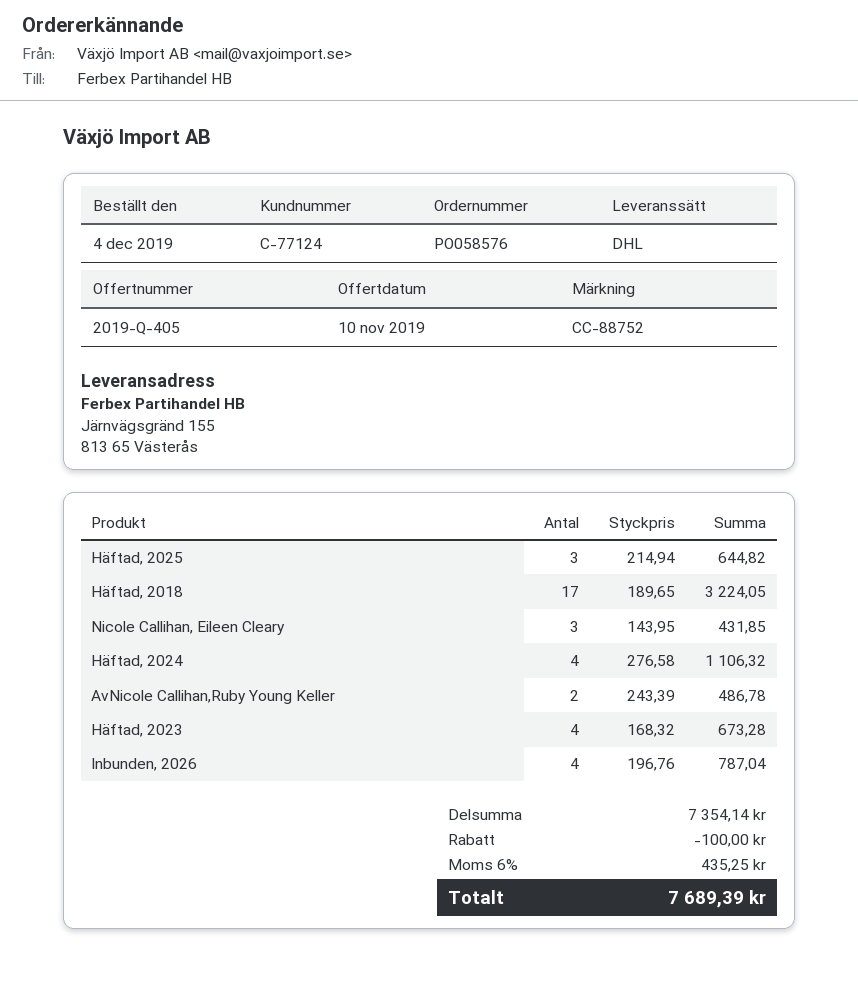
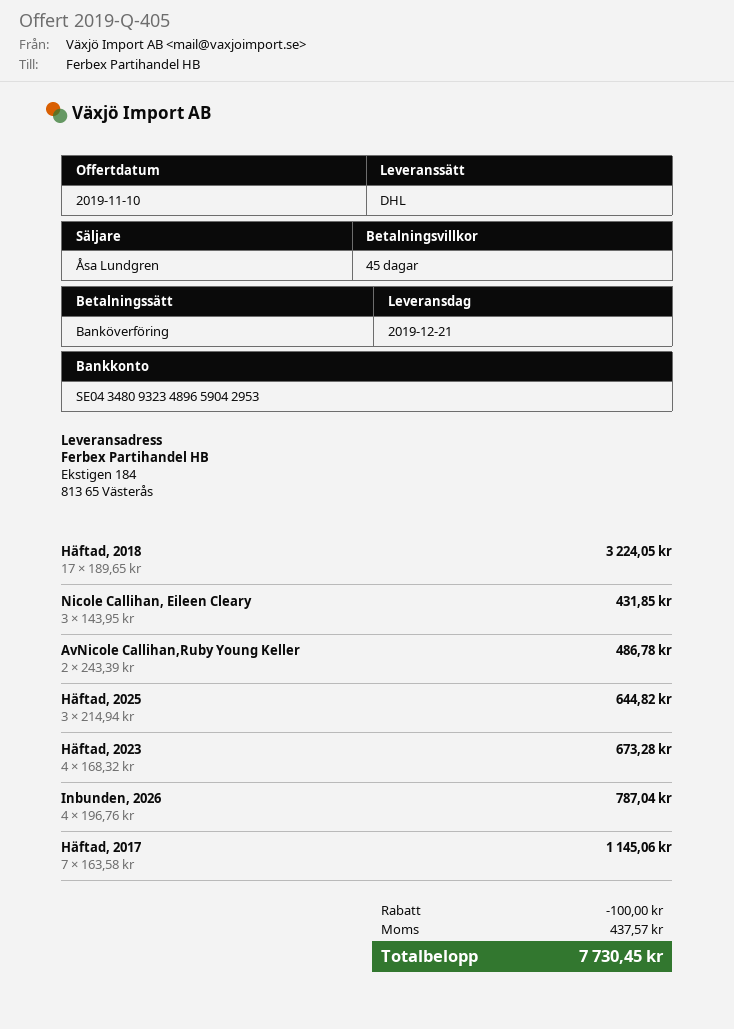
ship to: Järnvägsgränd 155, 813 65 Västerås -> Ekstigen 184, 813 65 Västerås
Häftad, 2024: 4 x 276.58 = 1106.32 -> none
Häftad, 2017: none -> 7 x 163.58 = 1145.06
tax: 435.25 -> 437.57
total: 7689.39 -> 7730.45

